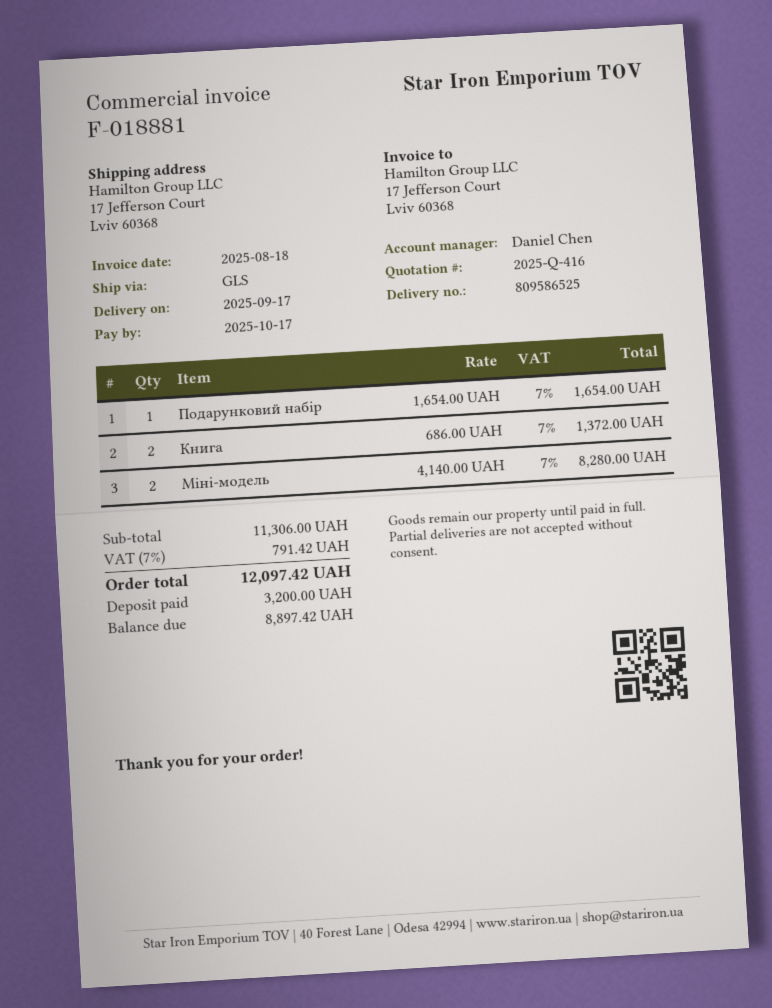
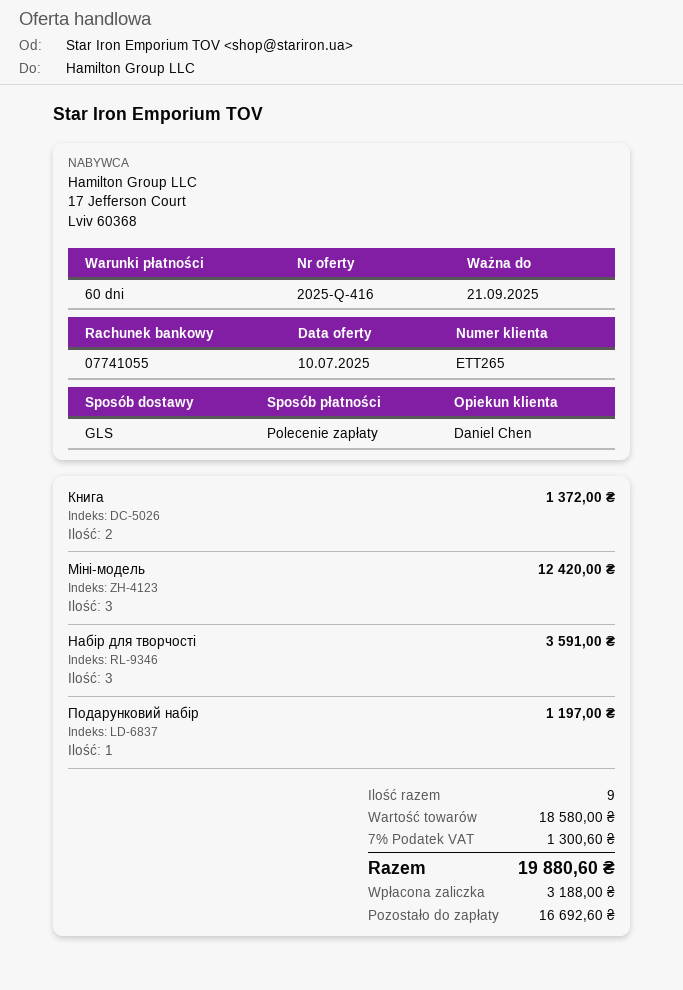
Подарунковий набір: 1 for 1654.00 -> 1 for 1197.00
Міні-модель: 2 for 8280.00 -> 3 for 12420.00
Набір для творчості: none -> 3 for 3591.00
subtotal: 11306.00 -> 18580.00
tax: 7% = 791.42 -> 7% = 1300.60
total: 12097.42 -> 19880.60
deposit: 3200.00 -> 3188.00
balance: 8897.42 -> 16692.60

